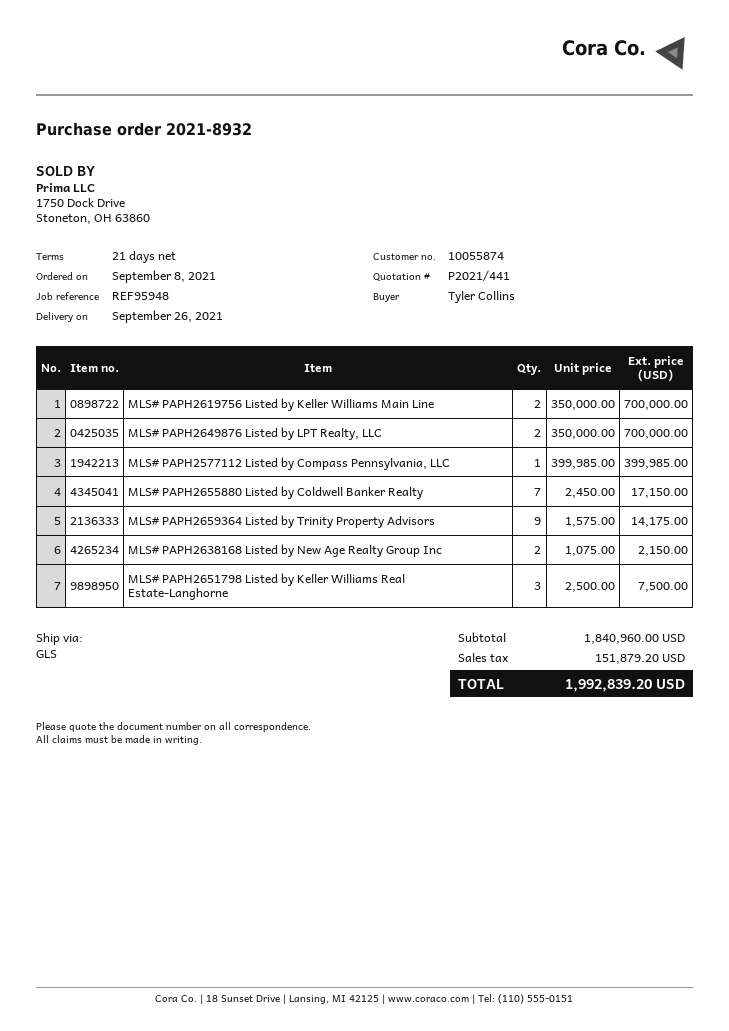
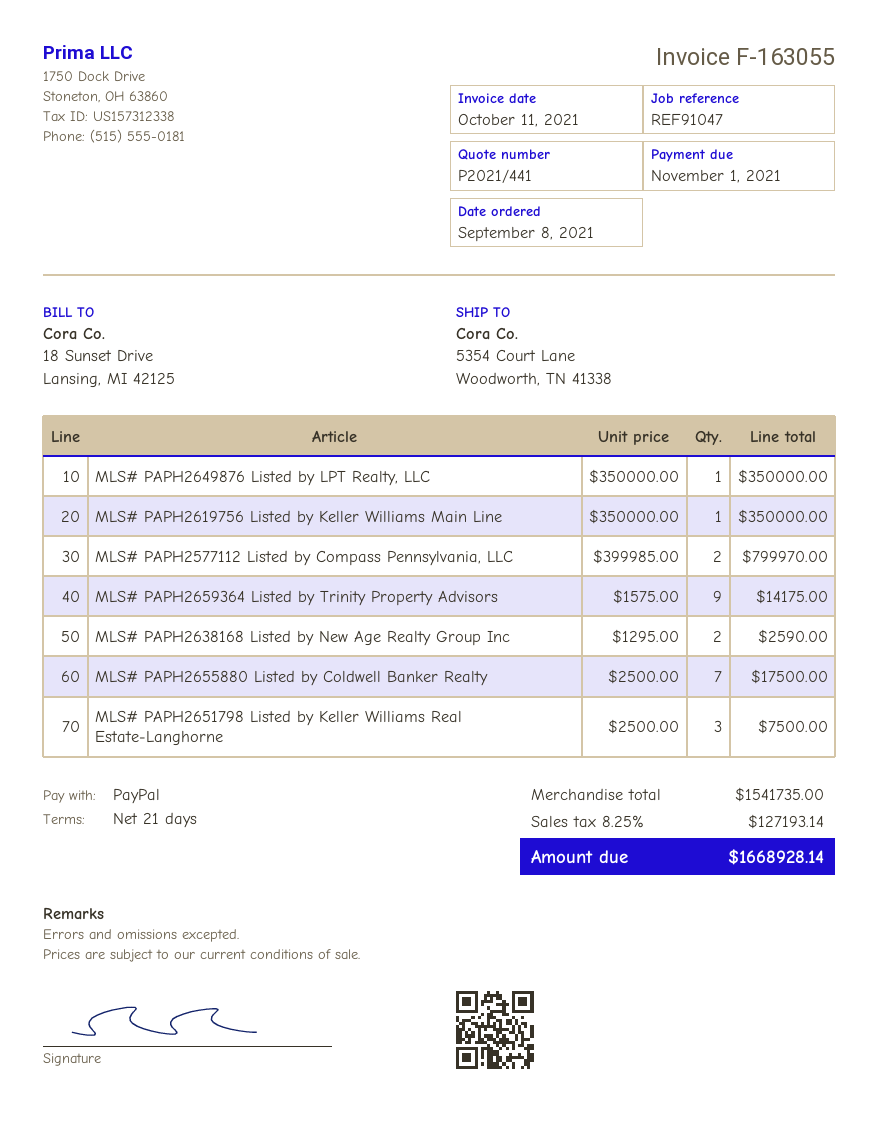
reference: REF95948 -> REF91047
MLS# PAPH2619756 Listed by Keller Williams Main Line: 2 x 350000.00 = 700000.00 -> 1 x 350000.00 = 350000.00
MLS# PAPH2649876 Listed by LPT Realty, LLC: 2 x 350000.00 = 700000.00 -> 1 x 350000.00 = 350000.00
MLS# PAPH2577112 Listed by Compass Pennsylvania, LLC: 1 x 399985.00 = 399985.00 -> 2 x 399985.00 = 799970.00
MLS# PAPH2655880 Listed by Coldwell Banker Realty: 7 x 2450.00 = 17150.00 -> 7 x 2500.00 = 17500.00
MLS# PAPH2638168 Listed by New Age Realty Group Inc: 2 x 1075.00 = 2150.00 -> 2 x 1295.00 = 2590.00
subtotal: 1840960.00 -> 1541735.00
tax: 151879.20 -> 127193.14
total: 1992839.20 -> 1668928.14

